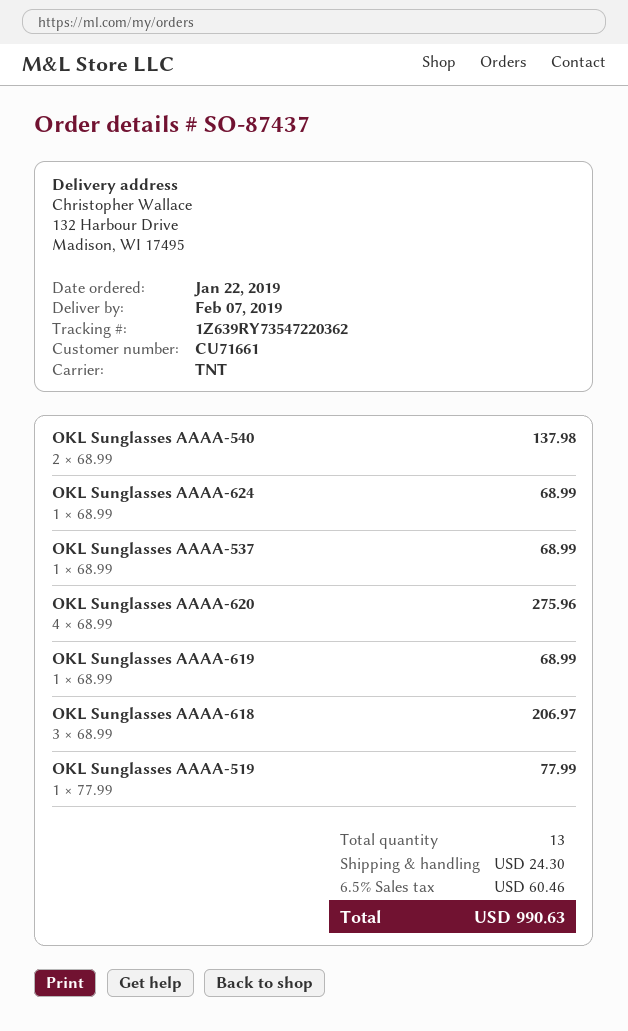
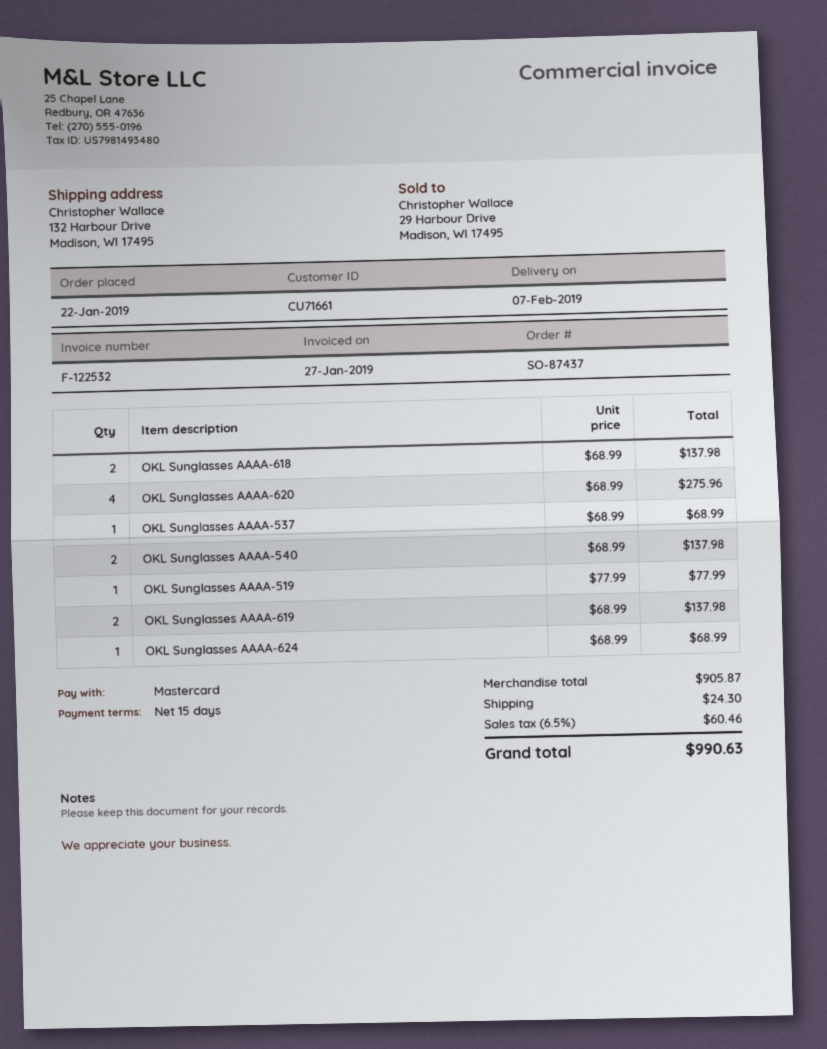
OKL Sunglasses AAAA-619: 1 x 68.99 = 68.99 -> 2 x 68.99 = 137.98
OKL Sunglasses AAAA-618: 3 x 68.99 = 206.97 -> 2 x 68.99 = 137.98

